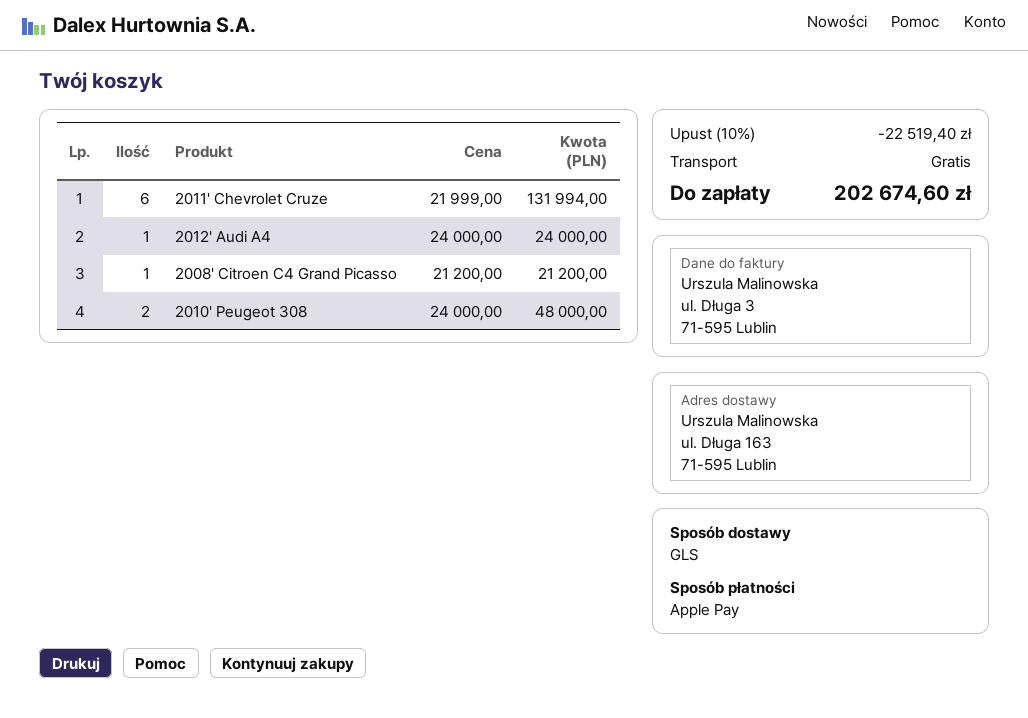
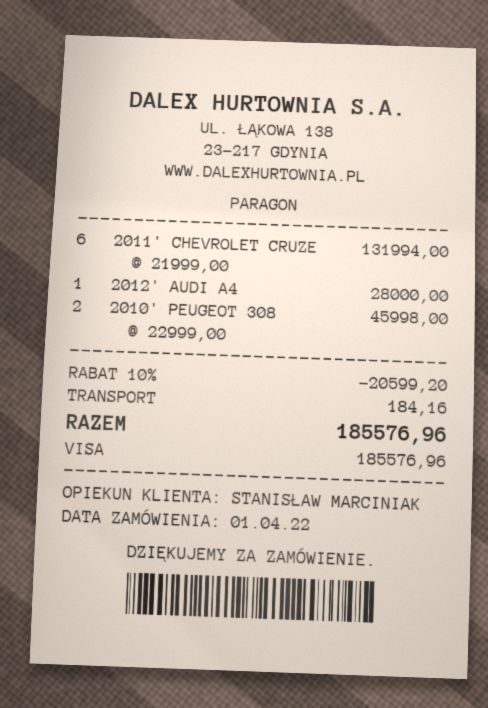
payment method: Apple Pay -> Visa
2012' Audi A4: 1 x 24000.00 = 24000.00 -> 1 x 28000.00 = 28000.00
2008' Citroen C4 Grand Picasso: 1 x 21200.00 = 21200.00 -> none
2010' Peugeot 308: 2 x 24000.00 = 48000.00 -> 2 x 22999.00 = 45998.00
discount: 10% = 22519.40 -> 10% = 20599.20
shipping: 0.00 -> 184.16
total: 202674.60 -> 185576.96

